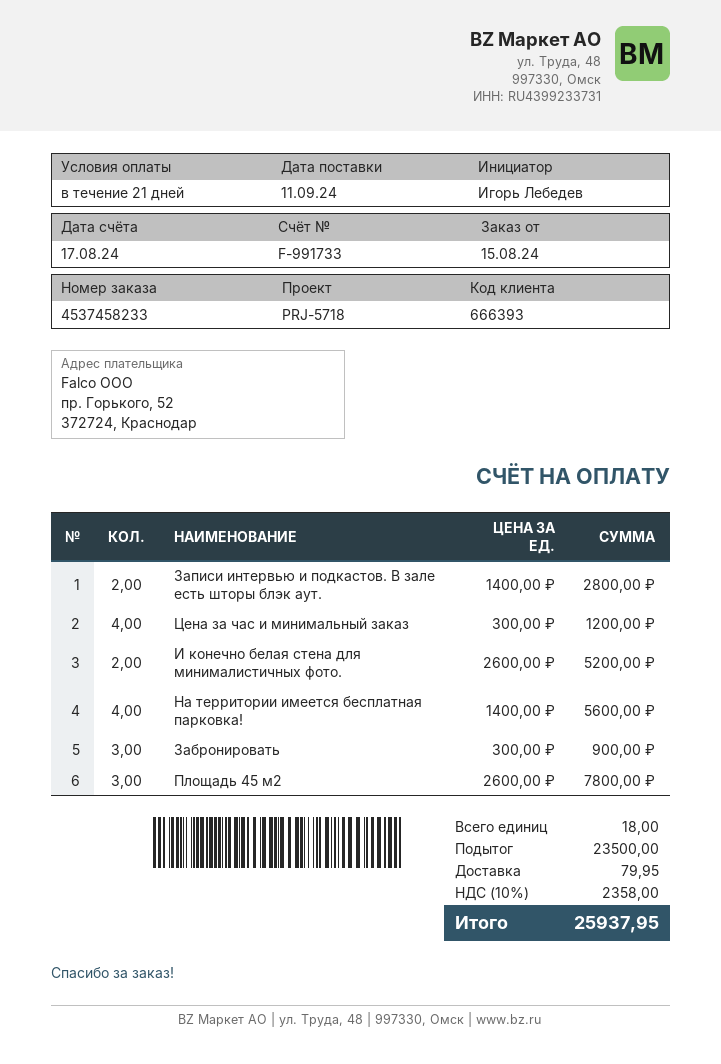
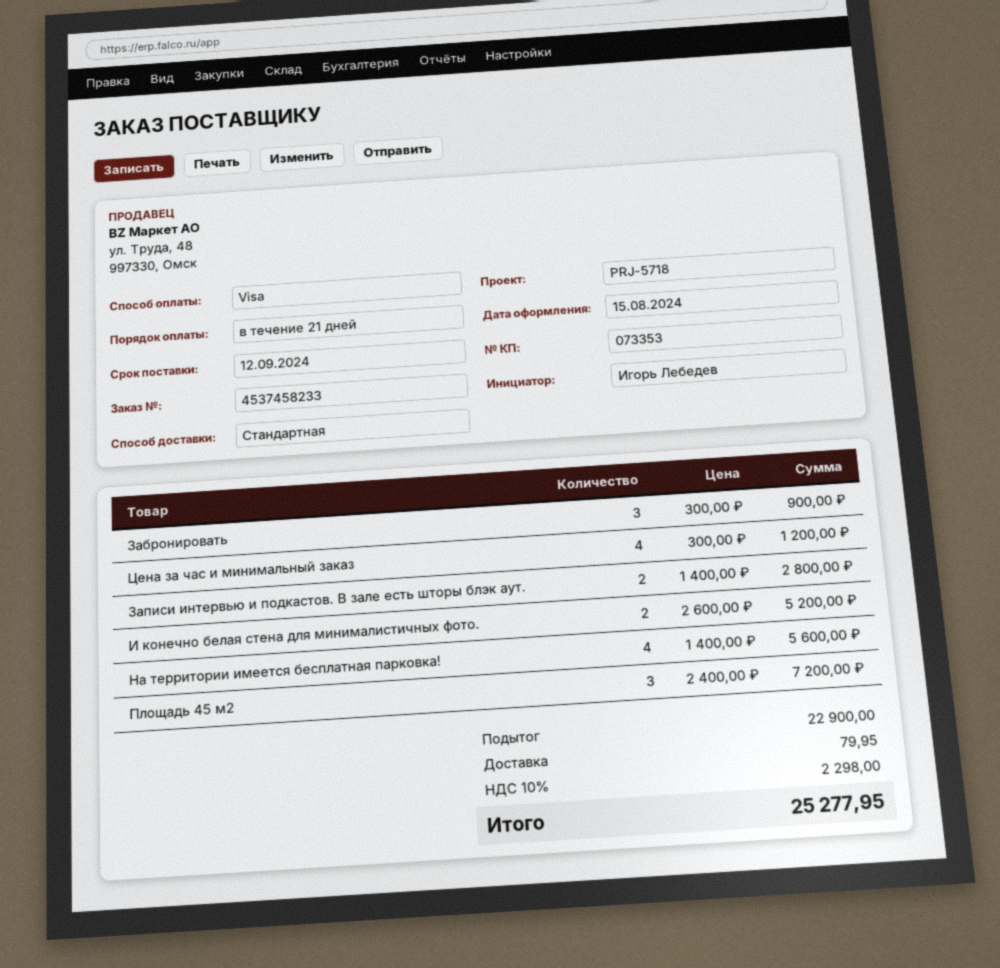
delivery date: 2024-09-11 -> 2024-09-12
Площадь 45 м2: 3 x 2600.00 = 7800.00 -> 3 x 2400.00 = 7200.00
subtotal: 23500.00 -> 22900.00
tax: 10% = 2358.00 -> 10% = 2298.00
total: 25937.95 -> 25277.95

